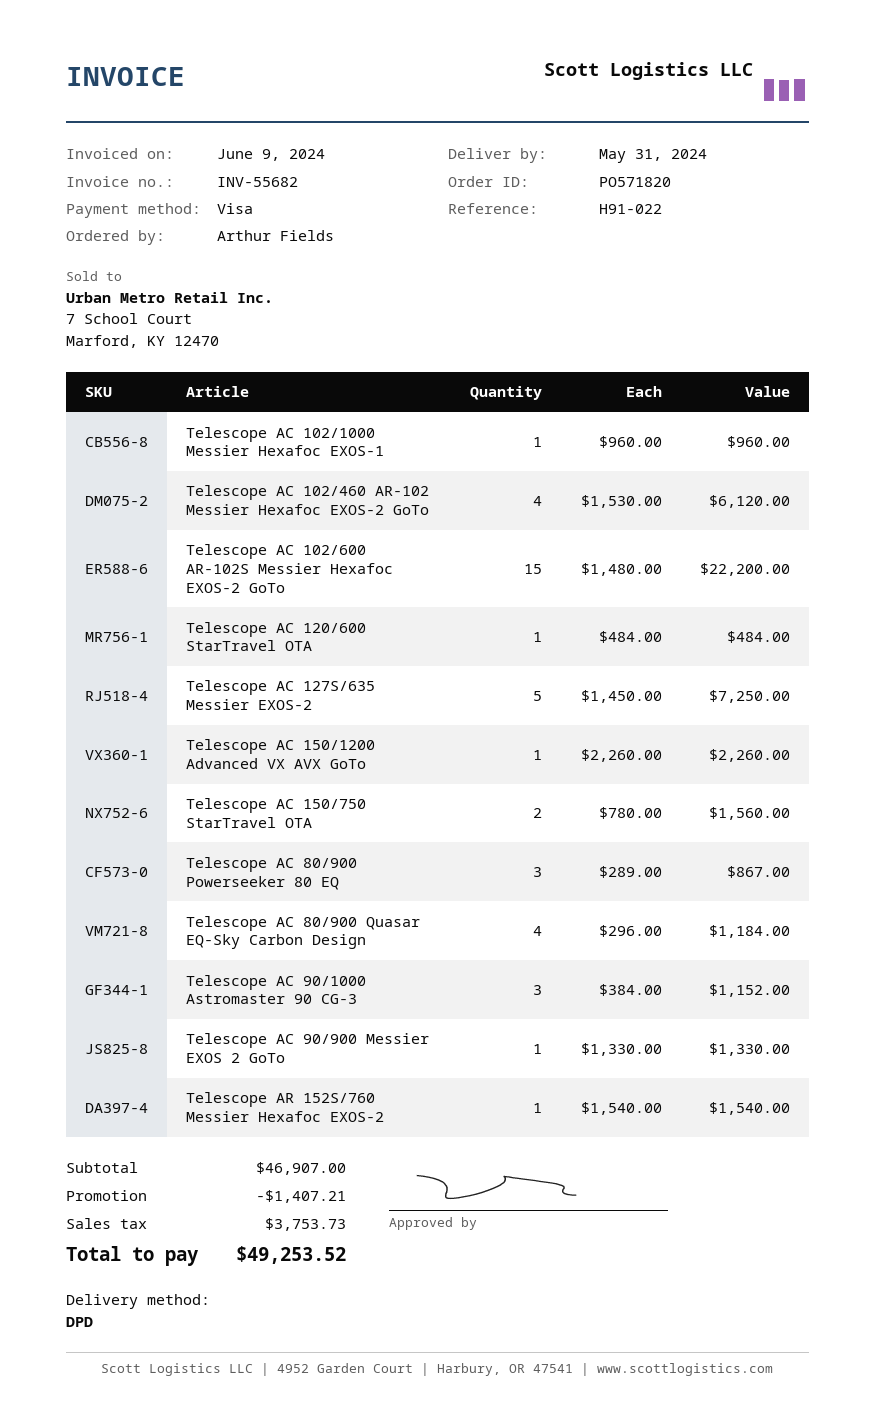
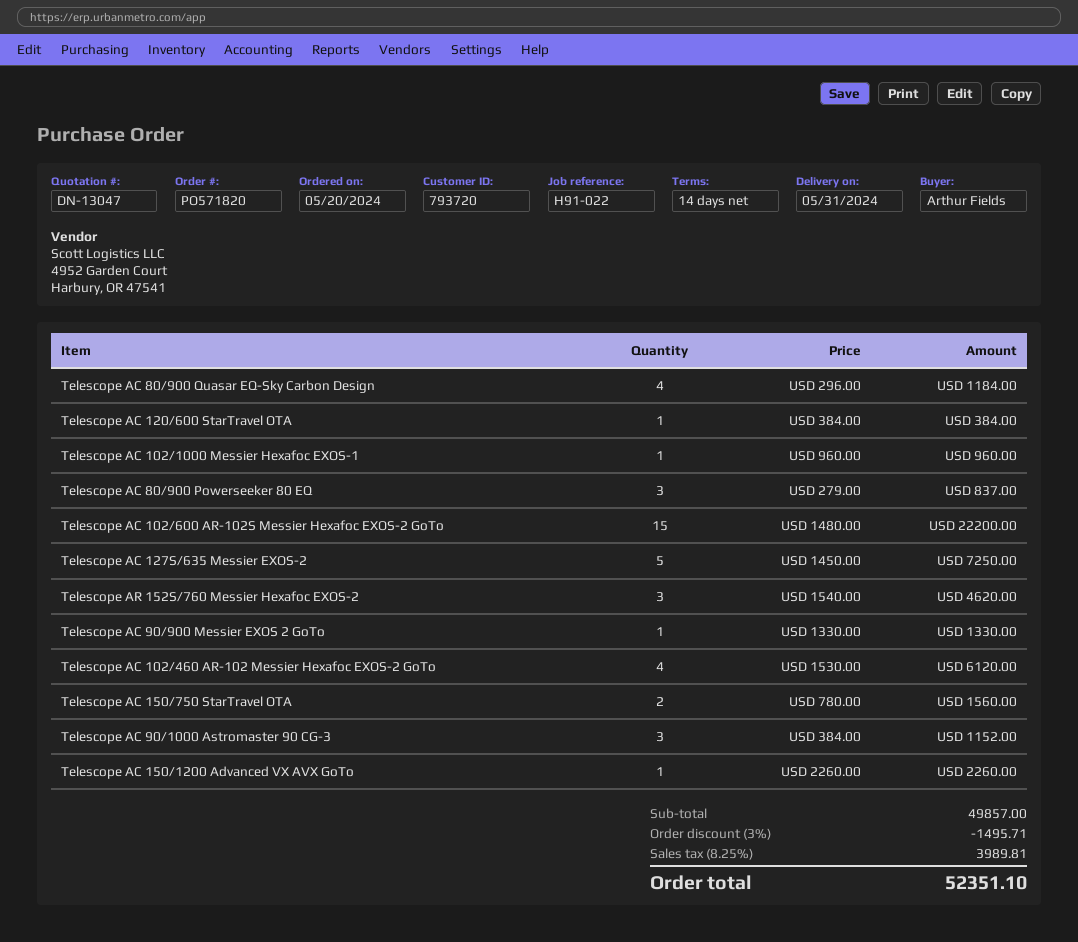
Telescope AC 120/600 StarTravel OTA: 1 x 484.00 = 484.00 -> 1 x 384.00 = 384.00
Telescope AC 80/900 Powerseeker 80 EQ: 3 x 289.00 = 867.00 -> 3 x 279.00 = 837.00
Telescope AR 152S/760 Messier Hexafoc EXOS-2: 1 x 1540.00 = 1540.00 -> 3 x 1540.00 = 4620.00
subtotal: 46907.00 -> 49857.00
discount: 1407.21 -> 1495.71
tax: 3753.73 -> 3989.81
total: 49253.52 -> 52351.10

